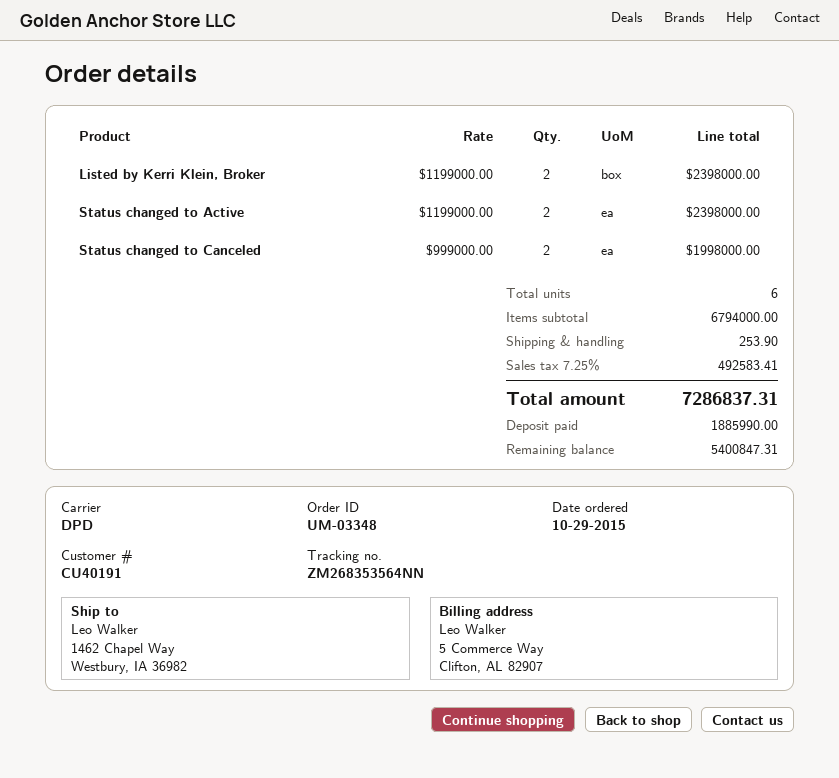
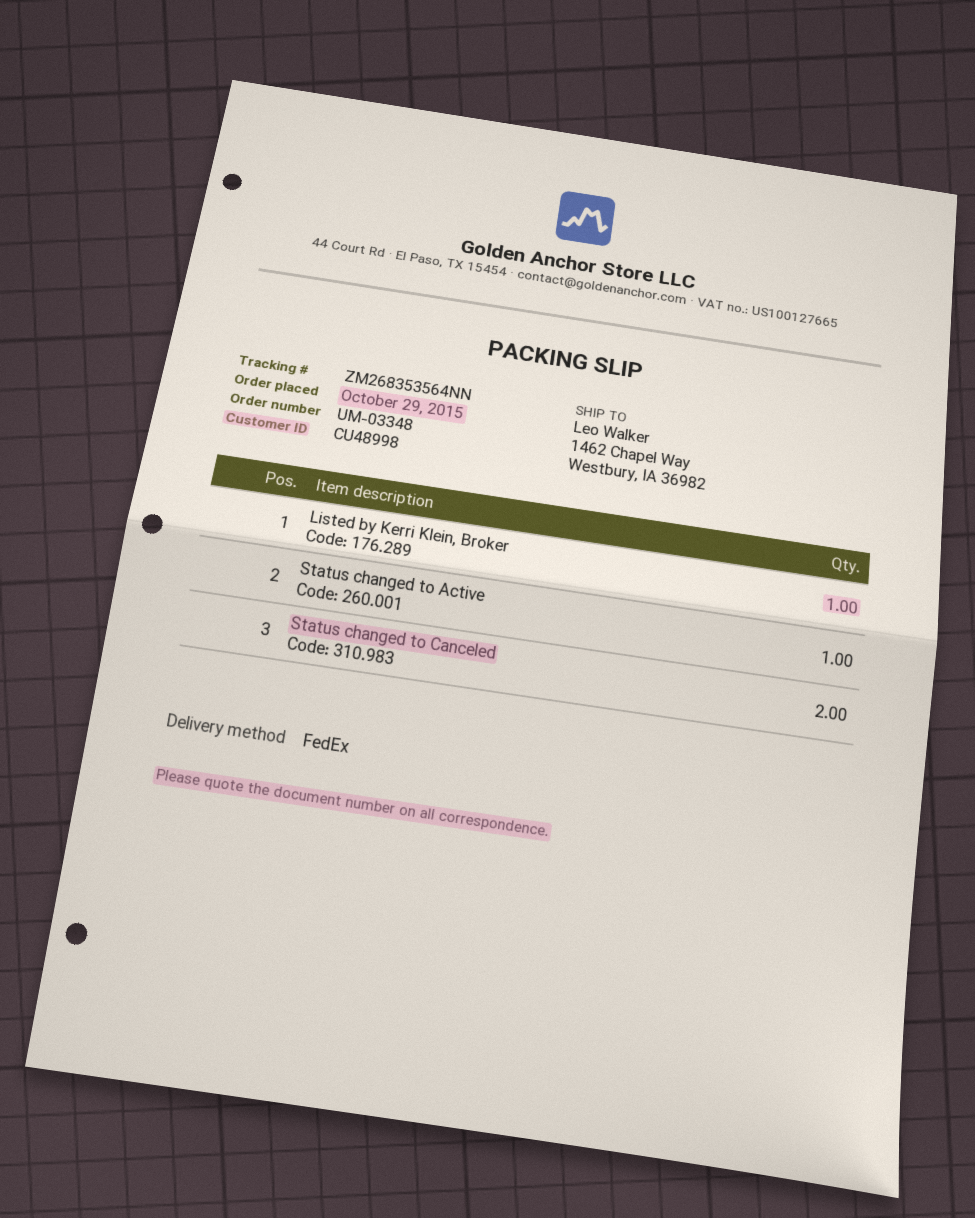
customer number: CU40191 -> CU48998
shipping method: DPD -> FedEx
Listed by Kerri Klein, Broker: 2 -> 1
Status changed to Active: 2 -> 1

